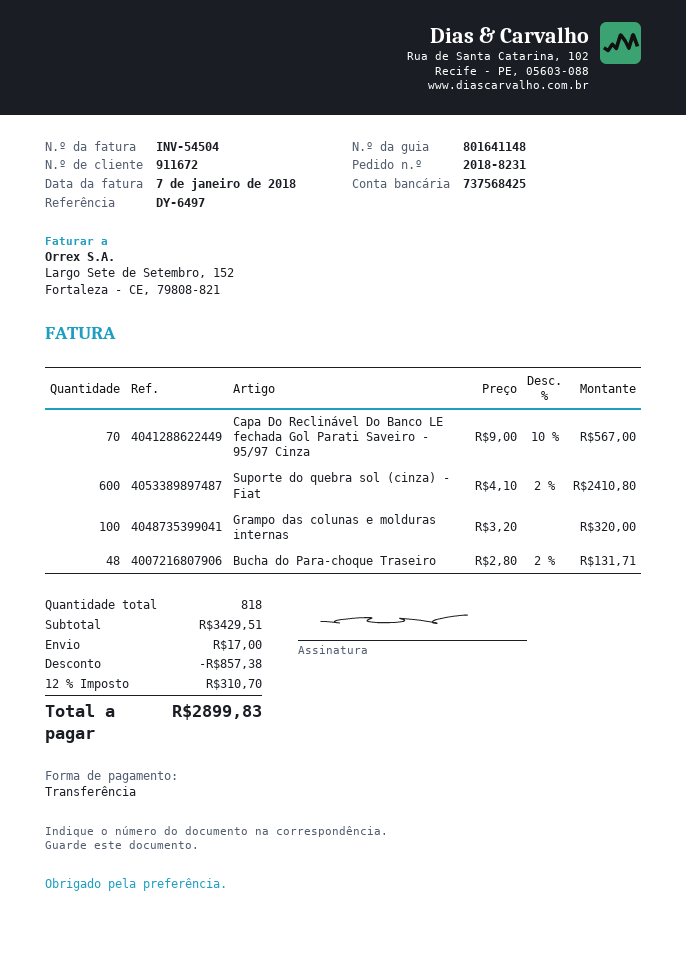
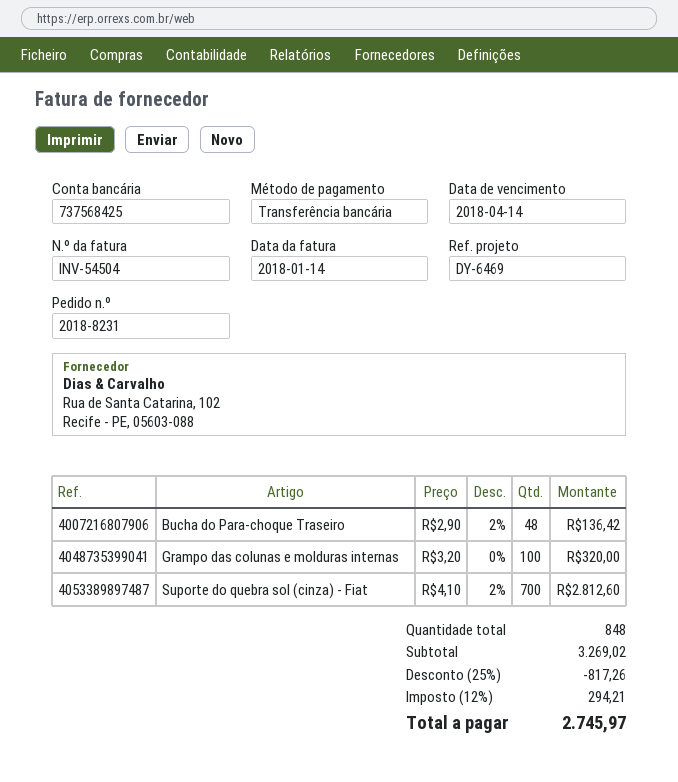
invoice date: 2018-01-07 -> 2018-01-14
reference: DY-6497 -> DY-6469
Capa Do Reclinável Do Banco LE fechada Gol Parati Saveiro - 95/97 Cinza: 70 x 9.00 - 10% = 567.00 -> none
Suporte do quebra sol (cinza) - Fiat: 600 x 4.10 - 2% = 2410.80 -> 700 x 4.10 - 2% = 2812.60
Bucha do Para-choque Traseiro: 48 x 2.80 - 2% = 131.71 -> 48 x 2.90 - 2% = 136.42
total quantity: 818 -> 848
subtotal: 3429.51 -> 3269.02
discount: 857.38 -> 817.26
shipping: 17.00 -> none
tax: 12% = 310.70 -> 12% = 294.21
total: 2899.83 -> 2745.97

